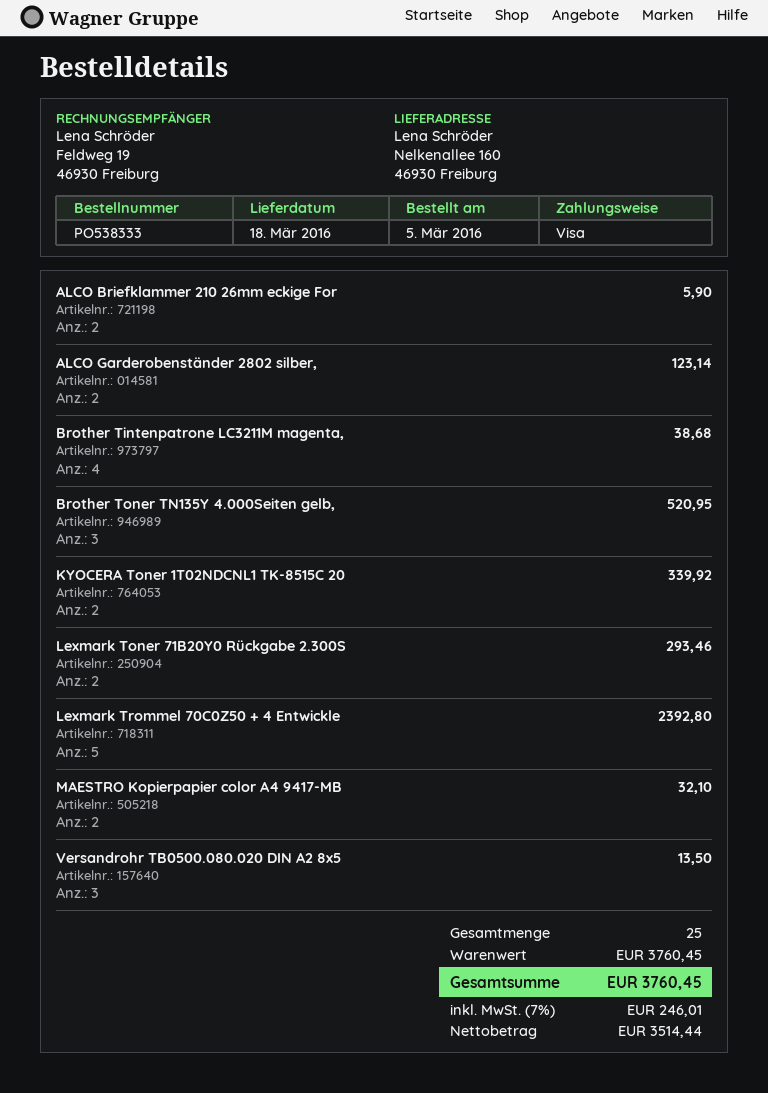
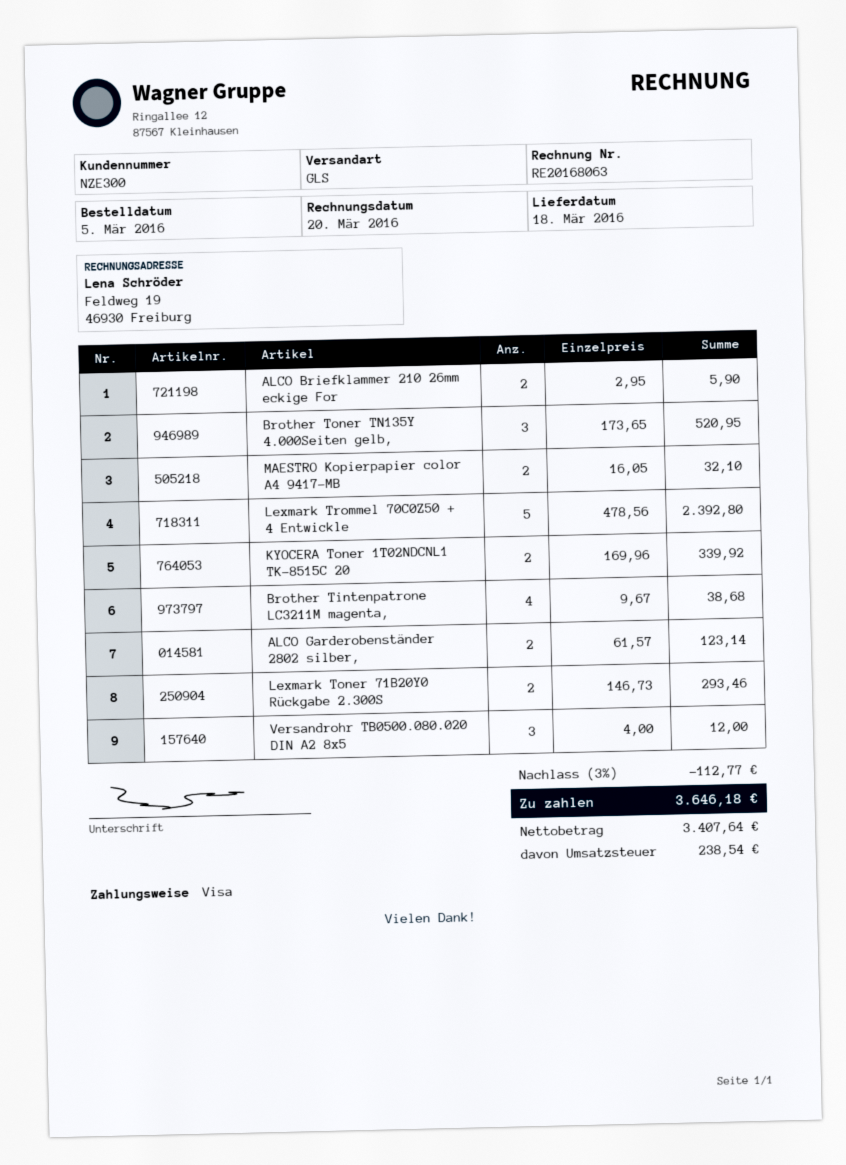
Versandrohr TB0500.080.020 DIN A2 8x5: 3 for 13.50 -> 3 for 12.00
discount: none -> 3% = 112.77
net: 3514.44 -> 3407.64
tax: 246.01 -> 238.54
total: 3760.45 -> 3646.18

